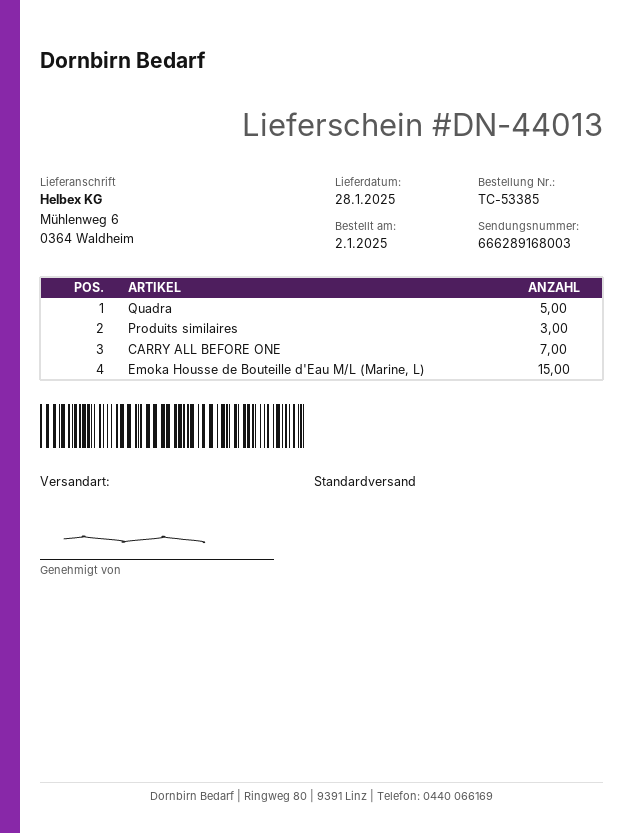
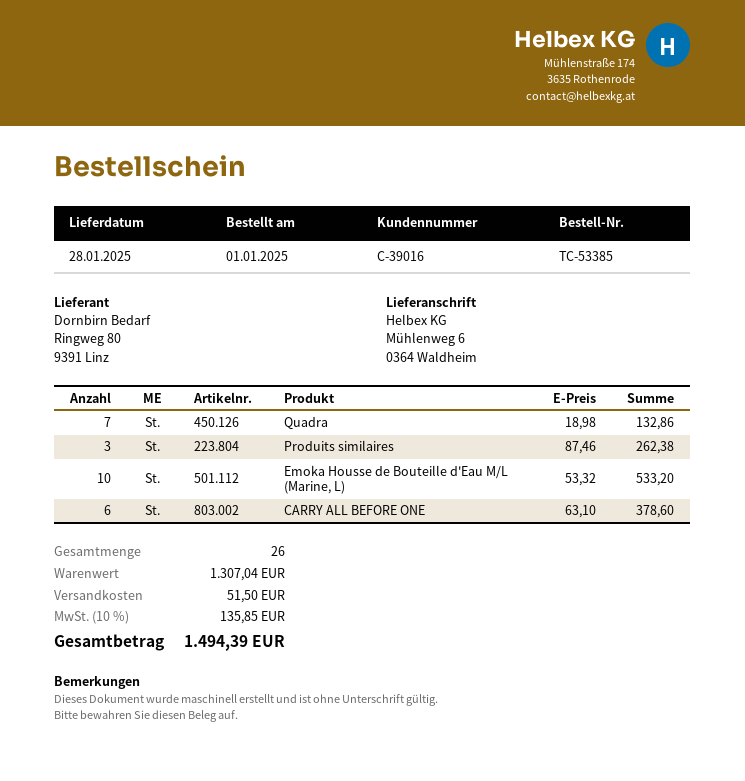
order date: 2025-01-02 -> 2025-01-01
Quadra: 5 -> 7
CARRY ALL BEFORE ONE: 7 -> 6
Emoka Housse de Bouteille d'Eau M/L (Marine, L): 15 -> 10

